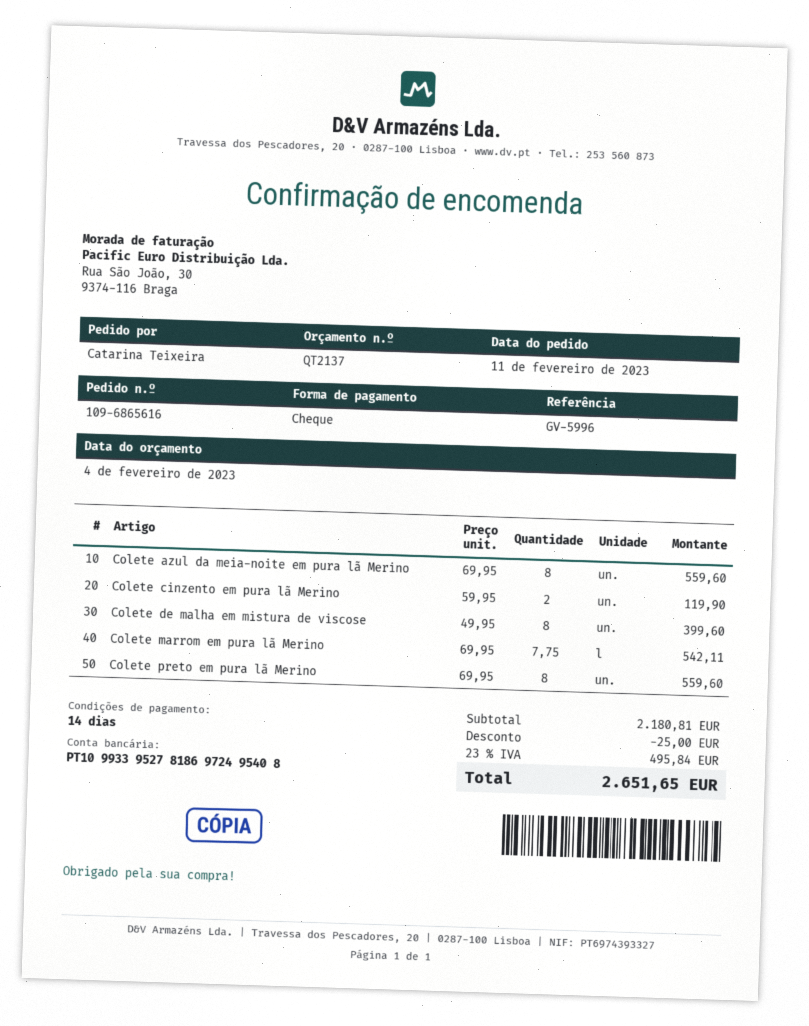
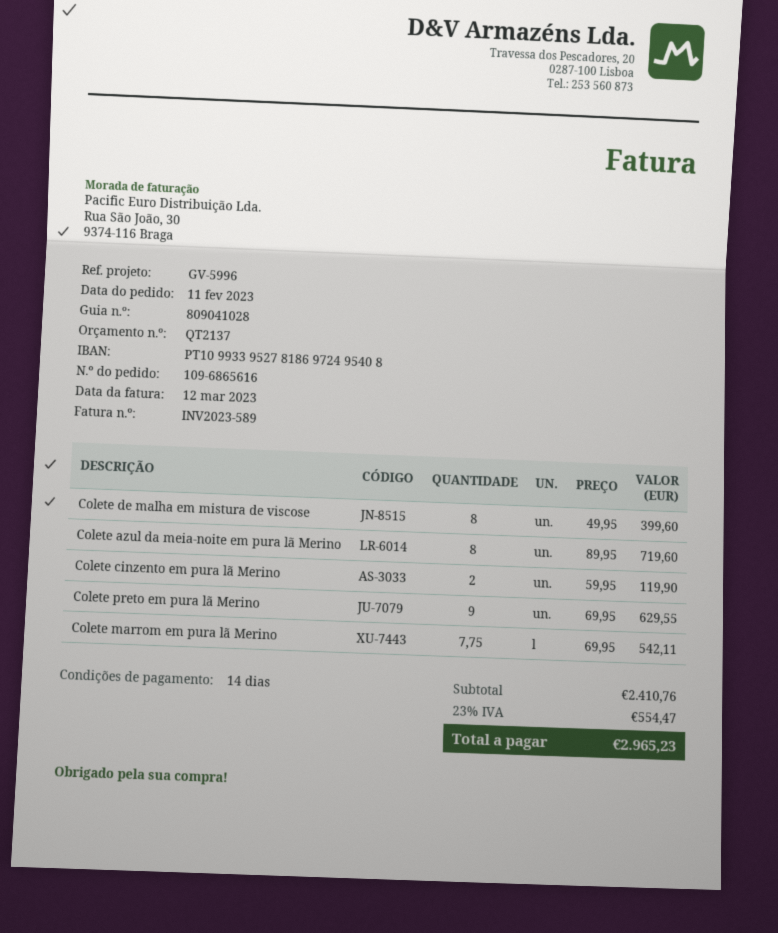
Colete azul da meia-noite em pura lã Merino: 8 x 69.95 = 559.60 -> 8 x 89.95 = 719.60
Colete preto em pura lã Merino: 8 x 69.95 = 559.60 -> 9 x 69.95 = 629.55
subtotal: 2180.81 -> 2410.76
discount: 25.00 -> none
tax: 23% = 495.84 -> 23% = 554.47
total: 2651.65 -> 2965.23

